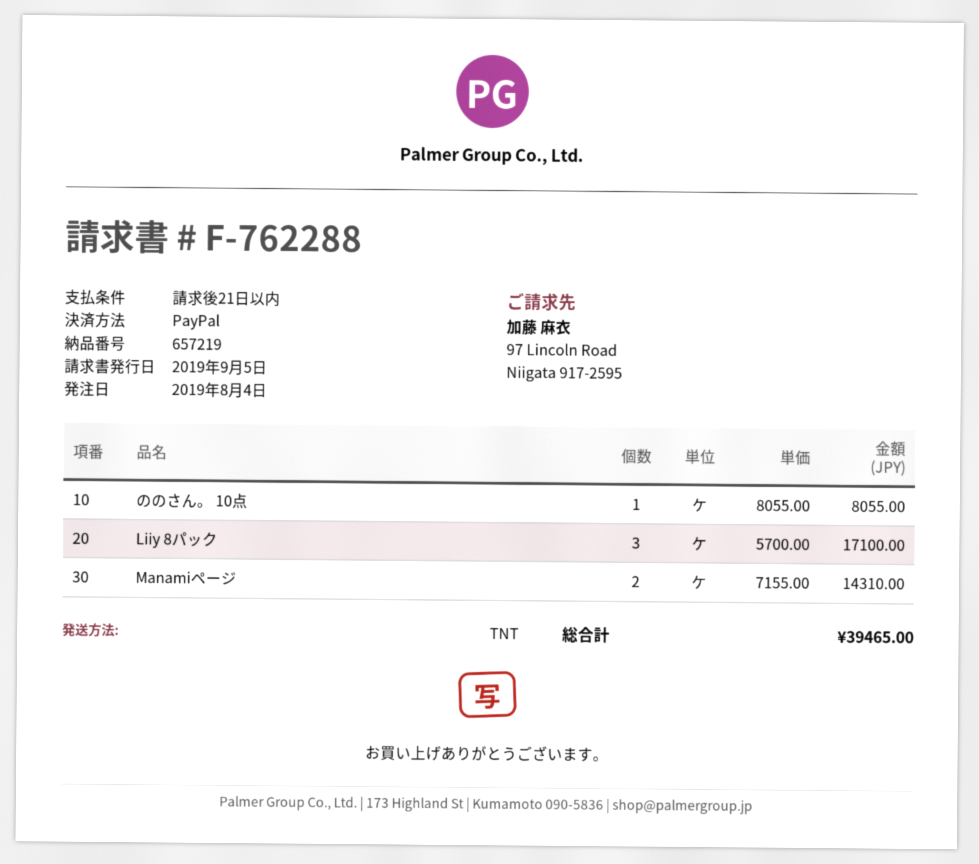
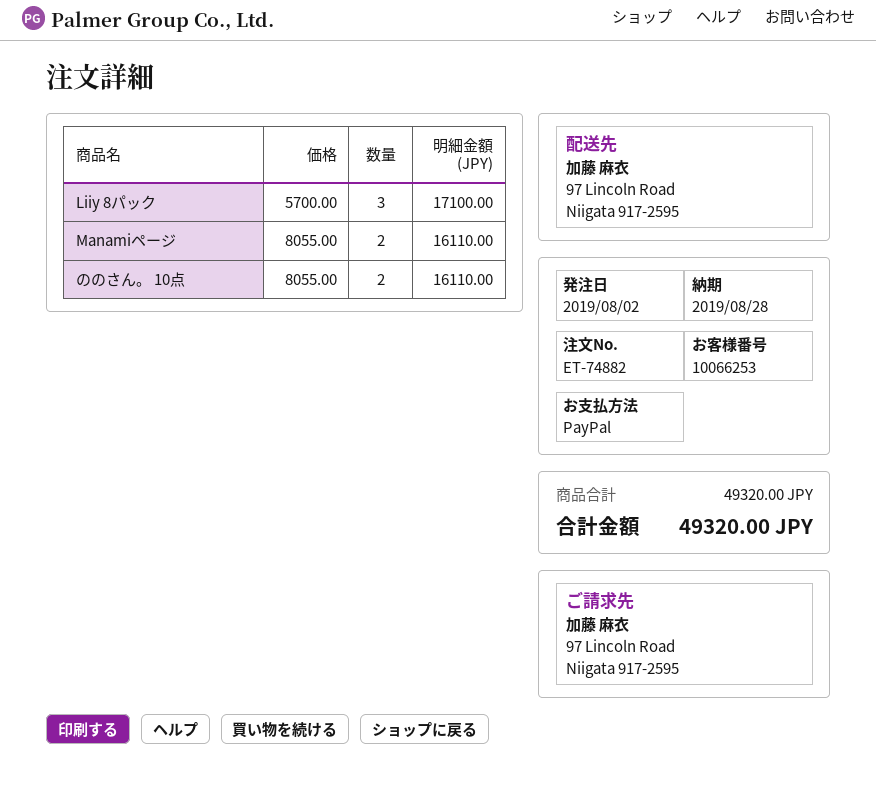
order date: 2019-08-04 -> 2019-08-02
ののさん。 10点: 1 x 8055.00 = 8055.00 -> 2 x 8055.00 = 16110.00
Manamiページ: 2 x 7155.00 = 14310.00 -> 2 x 8055.00 = 16110.00
total: 39465.00 -> 49320.00

